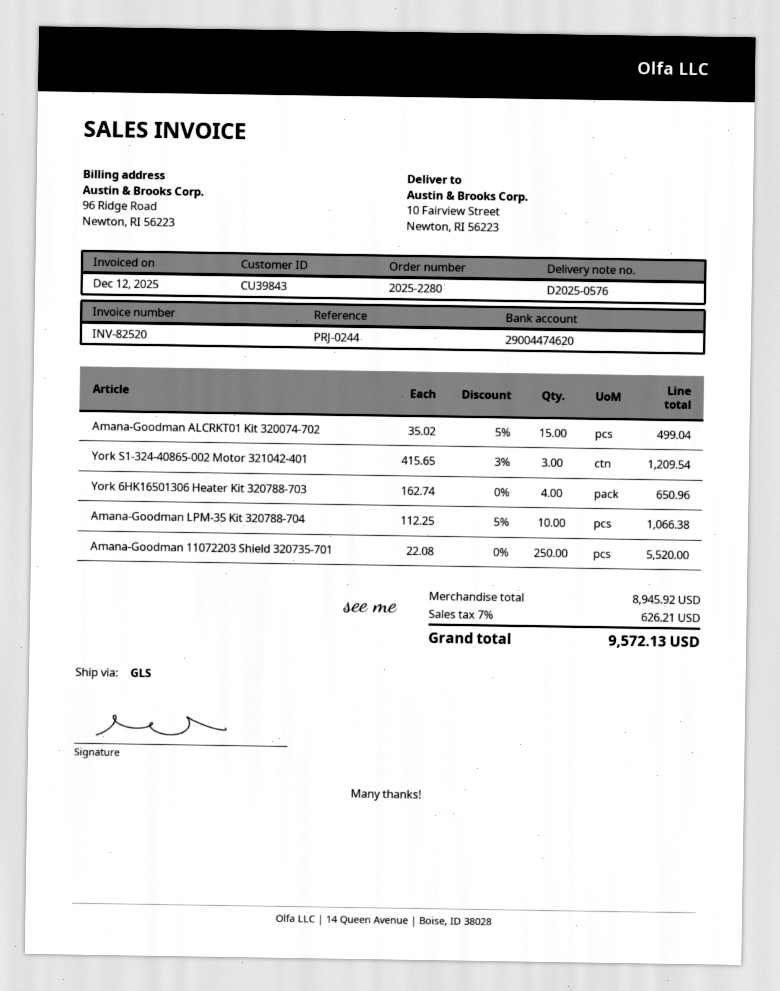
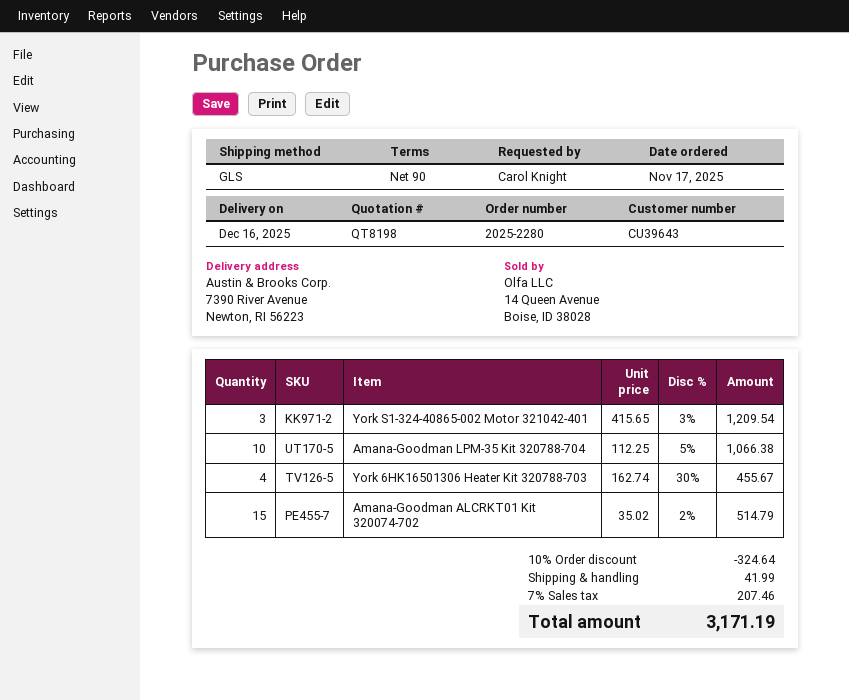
customer number: CU39843 -> CU39643
ship to: 10 Fairview Street, Newton, RI 56223 -> 7390 River Avenue, Newton, RI 56223
Amana-Goodman ALCRKT01 Kit 320074-702: 15 x 35.02 - 5% = 499.04 -> 15 x 35.02 - 2% = 514.79
York 6HK16501306 Heater Kit 320788-703: 4 x 162.74 = 650.96 -> 4 x 162.74 - 30% = 455.67
Amana-Goodman 11072203 Shield 320735-701: 250 x 22.08 = 5520.00 -> none
discount: none -> 10% = 324.64
shipping: none -> 41.99
tax: 7% = 626.21 -> 7% = 207.46
total: 9572.13 -> 3171.19

